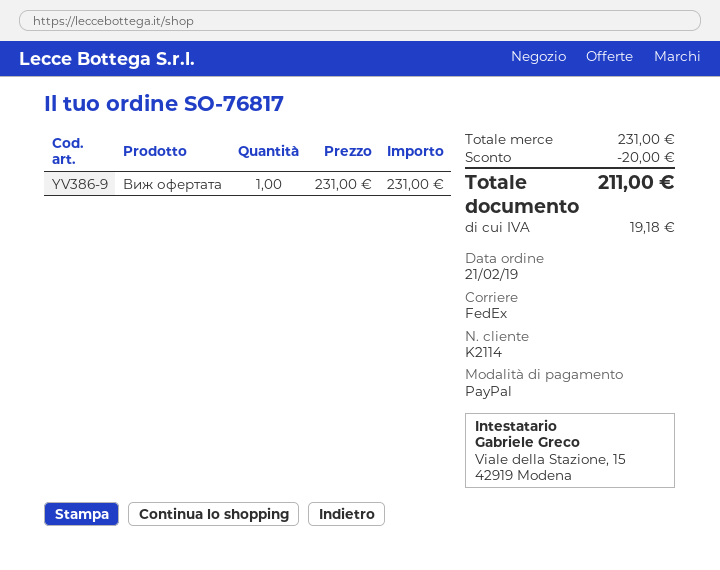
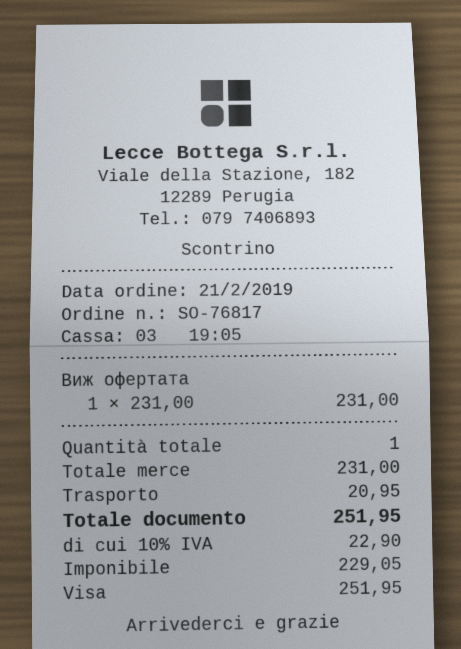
payment method: PayPal -> Visa
discount: 20.00 -> none
shipping: none -> 20.95
tax: 19.18 -> 22.90
total: 211.00 -> 251.95

